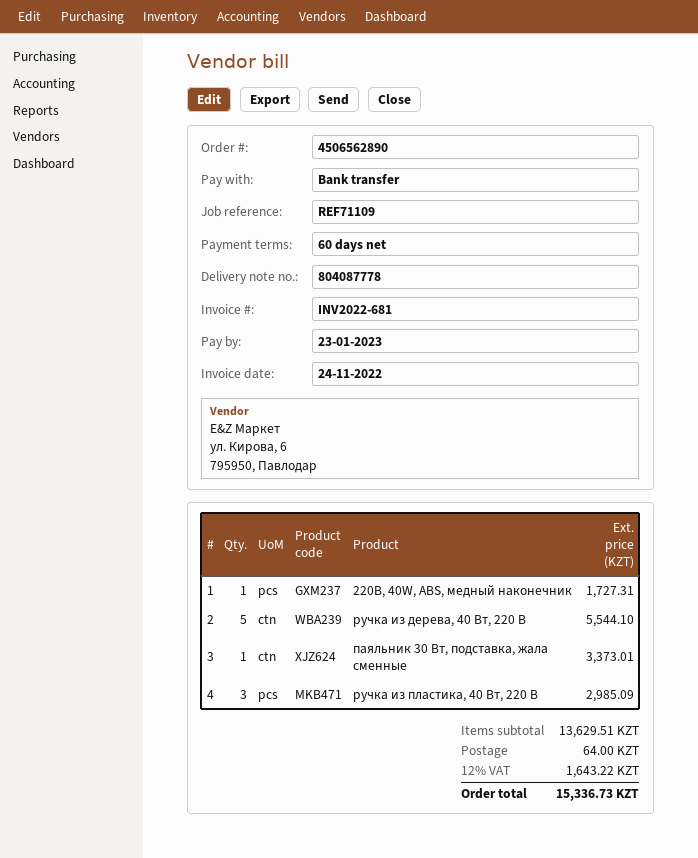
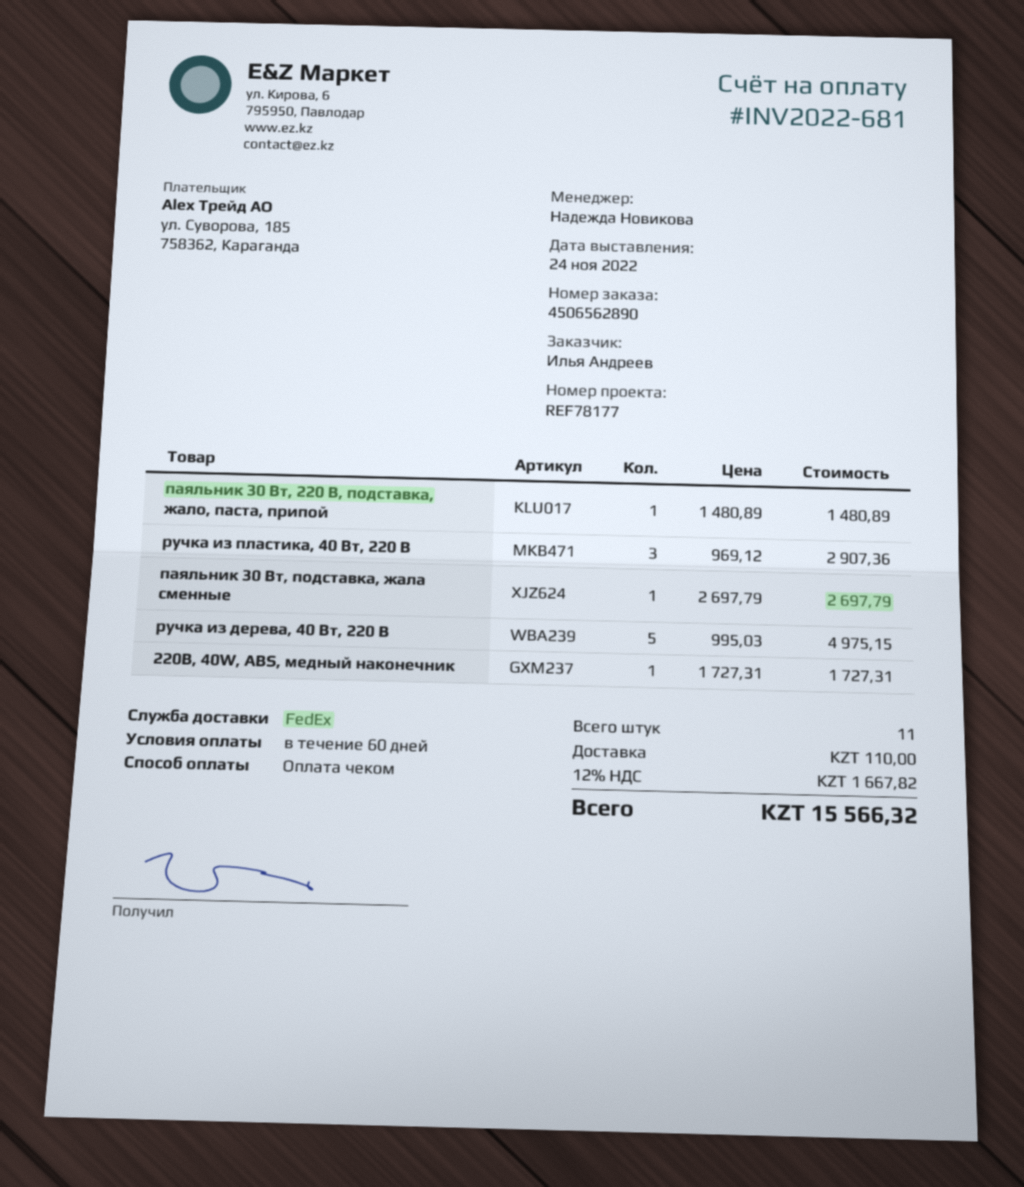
reference: REF71109 -> REF78177
payment method: bank transfer -> cheque
ручка из дерева, 40 Вт, 220 В: 5 for 5544.10 -> 5 for 4975.15
паяльник 30 Вт, подставка, жала сменные: 1 for 3373.01 -> 1 for 2697.79
ручка из пластика, 40 Вт, 220 В: 3 for 2985.09 -> 3 for 2907.36
паяльник 30 Вт, 220 В, подставка, жало, паста, припой: none -> 1 for 1480.89
shipping: 64.00 -> 110.00
tax: 12% = 1643.22 -> 12% = 1667.82
total: 15336.73 -> 15566.32

